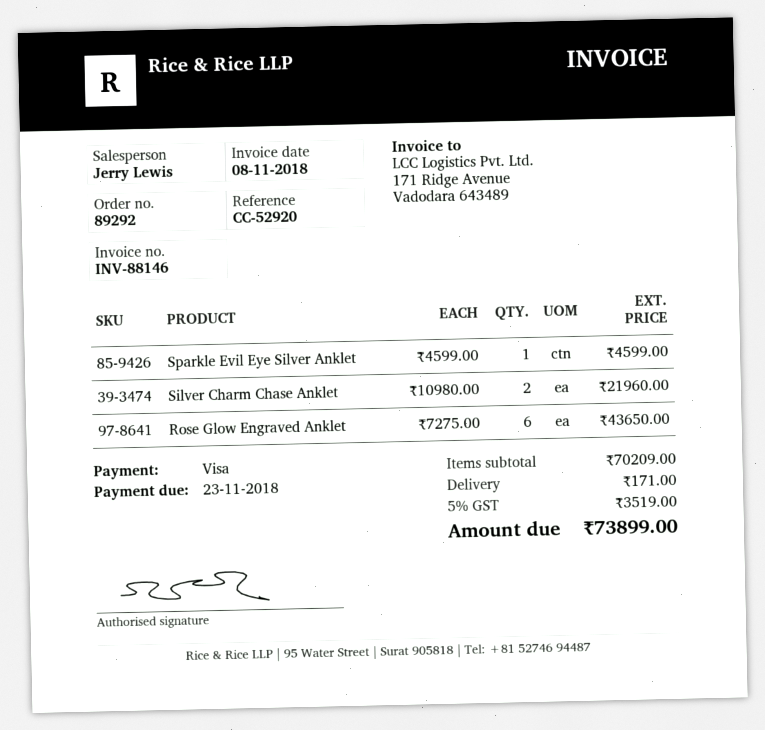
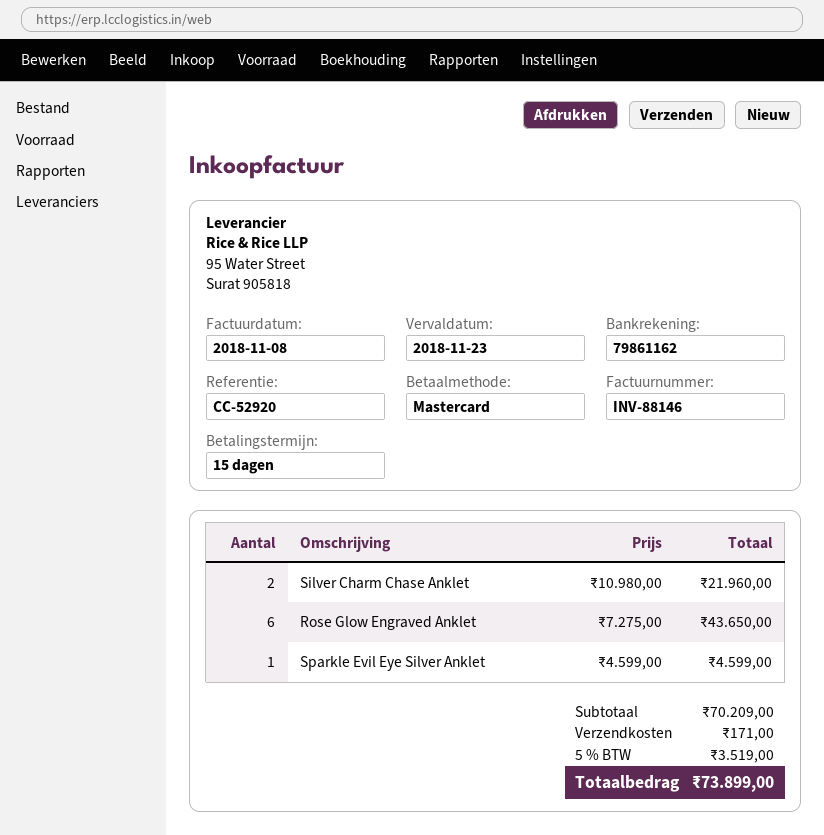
payment method: Visa -> Mastercard

